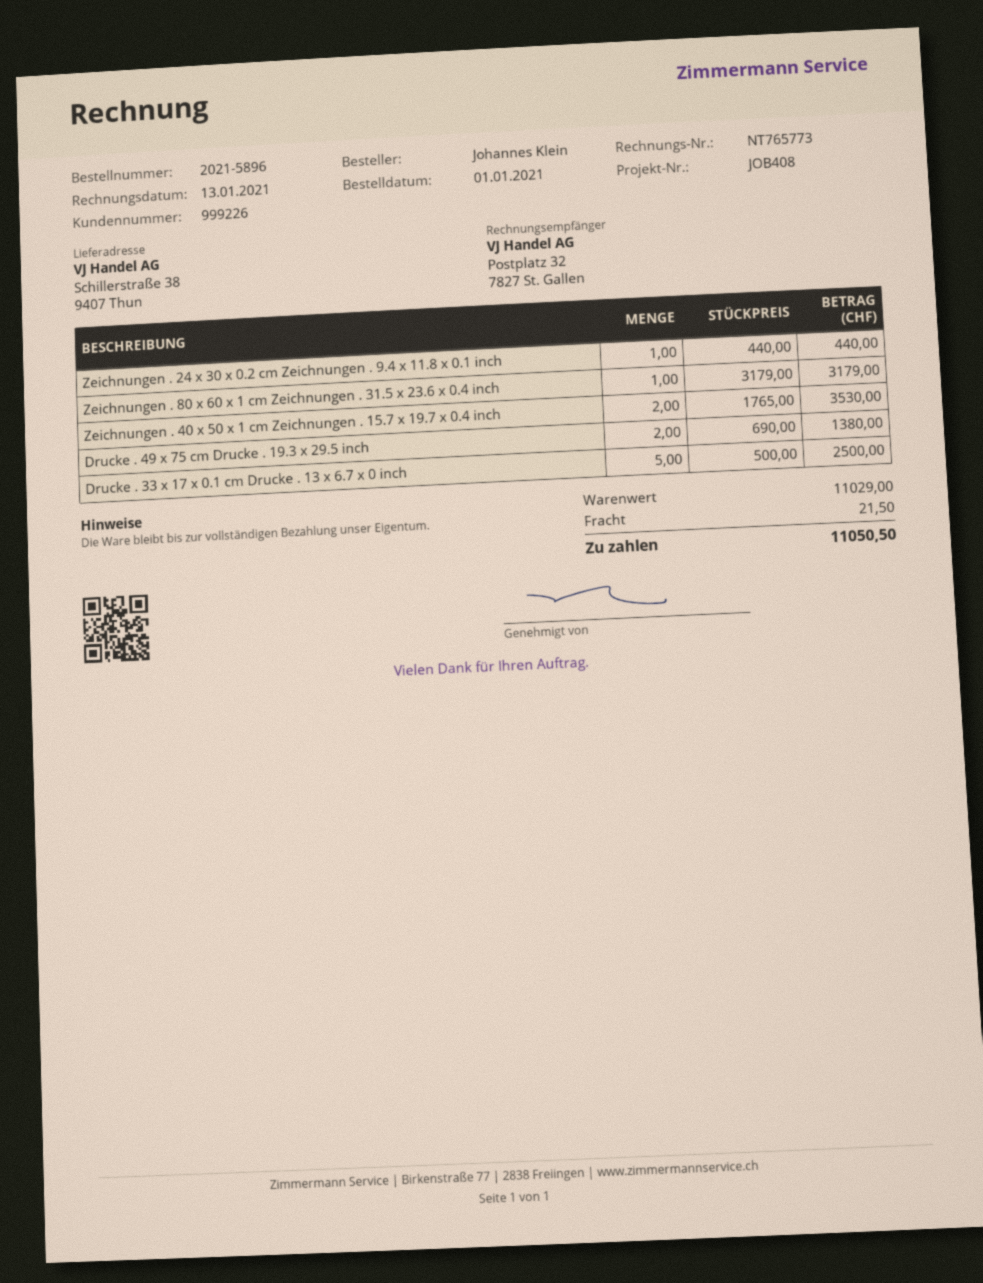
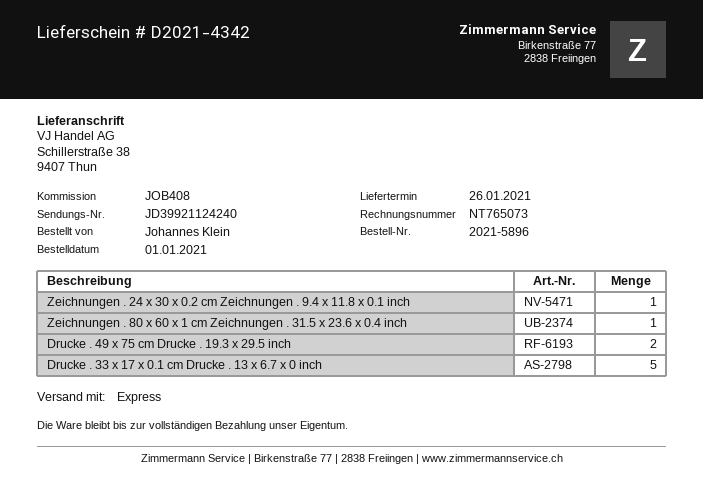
invoice number: NT765773 -> NT765073
Zeichnungen . 40 x 50 x 1 cm Zeichnungen . 15.7 x 19.7 x 0.4 inch: 2 -> none

